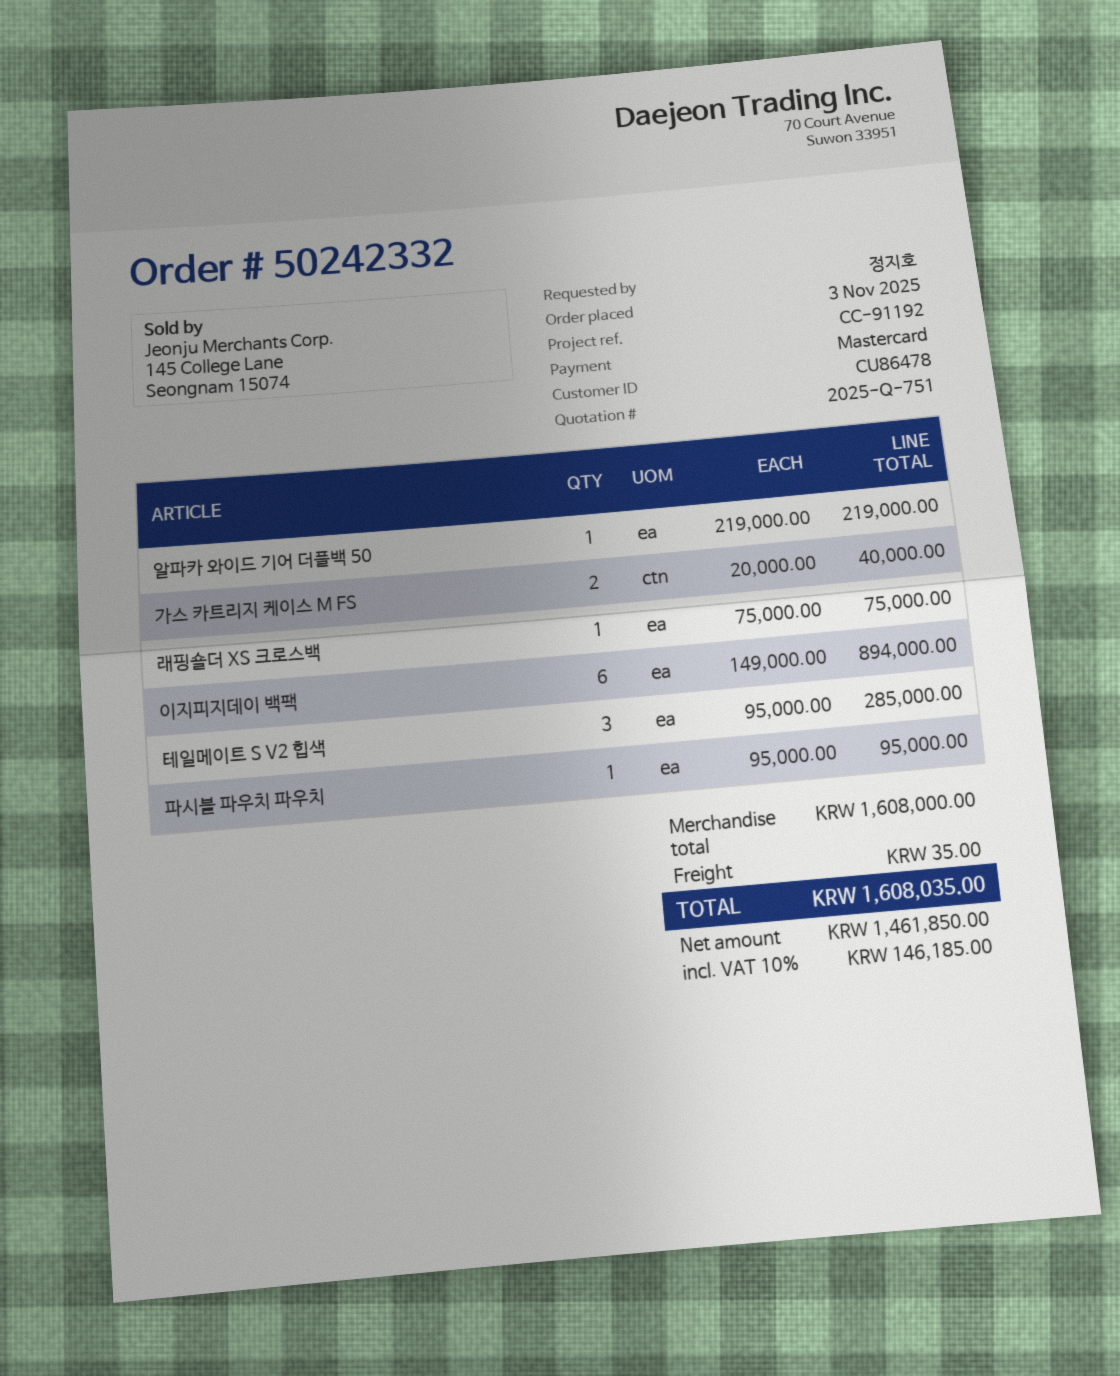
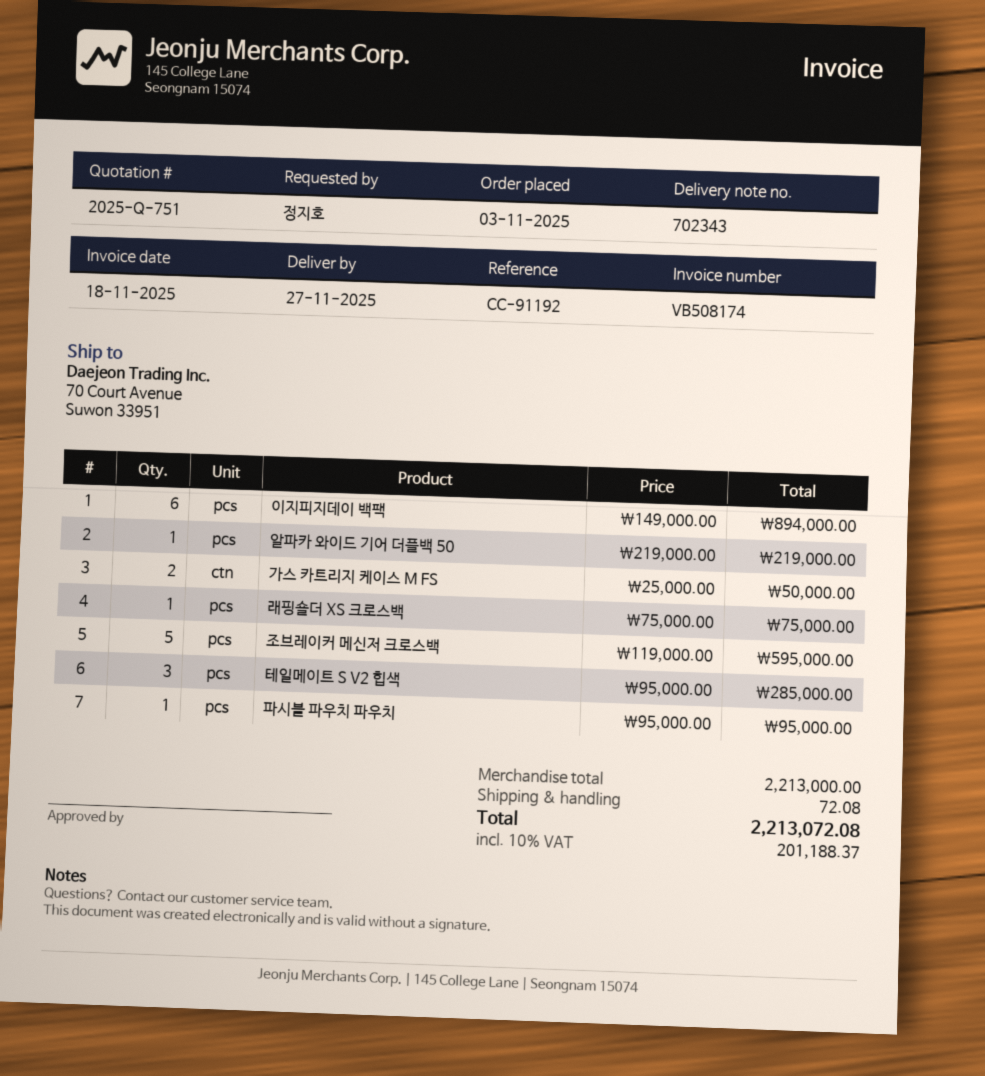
가스 카트리지 케이스 M FS: 2 x 20000.00 = 40000.00 -> 2 x 25000.00 = 50000.00
조브레이커 메신저 크로스백: none -> 5 x 119000.00 = 595000.00
subtotal: 1608000.00 -> 2213000.00
shipping: 35.00 -> 72.08
tax: 10% = 146185.00 -> 10% = 201188.37
total: 1608035.00 -> 2213072.08

